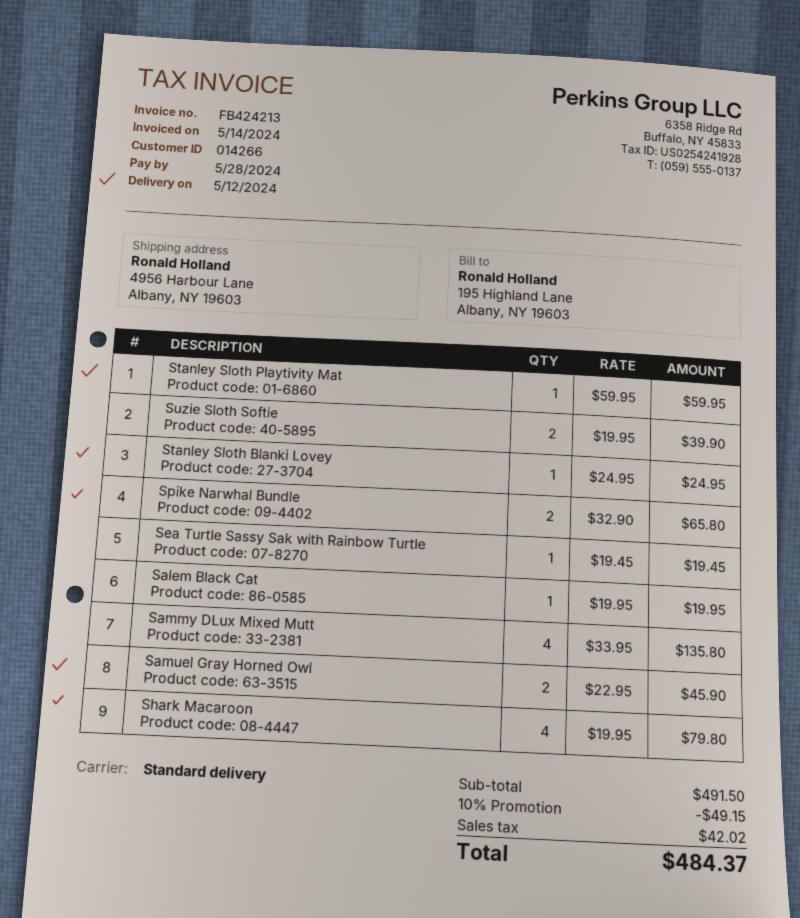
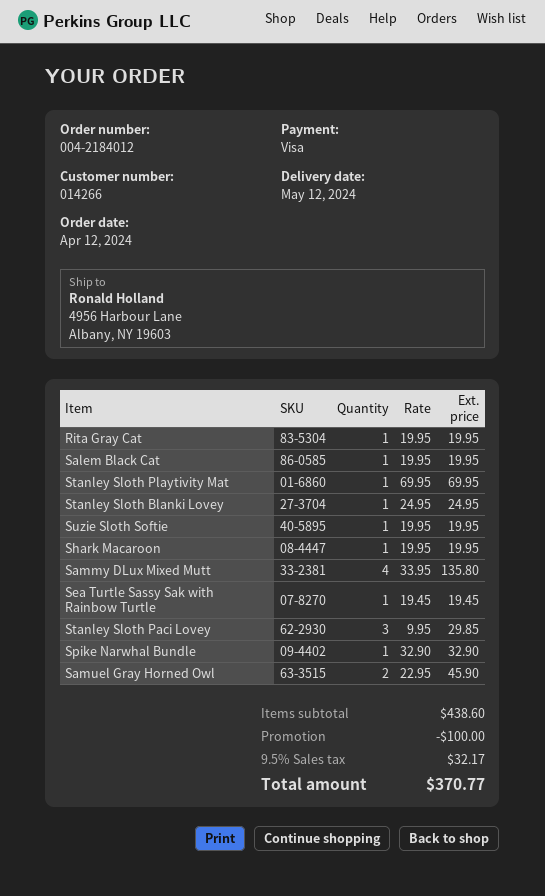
Stanley Sloth Playtivity Mat: 1 x 59.95 = 59.95 -> 1 x 69.95 = 69.95
Suzie Sloth Softie: 2 x 19.95 = 39.90 -> 1 x 19.95 = 19.95
Spike Narwhal Bundle: 2 x 32.90 = 65.80 -> 1 x 32.90 = 32.90
Shark Macaroon: 4 x 19.95 = 79.80 -> 1 x 19.95 = 19.95
Rita Gray Cat: none -> 1 x 19.95 = 19.95
Stanley Sloth Paci Lovey: none -> 3 x 9.95 = 29.85
subtotal: 491.50 -> 438.60
discount: 49.15 -> 100.00
tax: 42.02 -> 32.17
total: 484.37 -> 370.77

